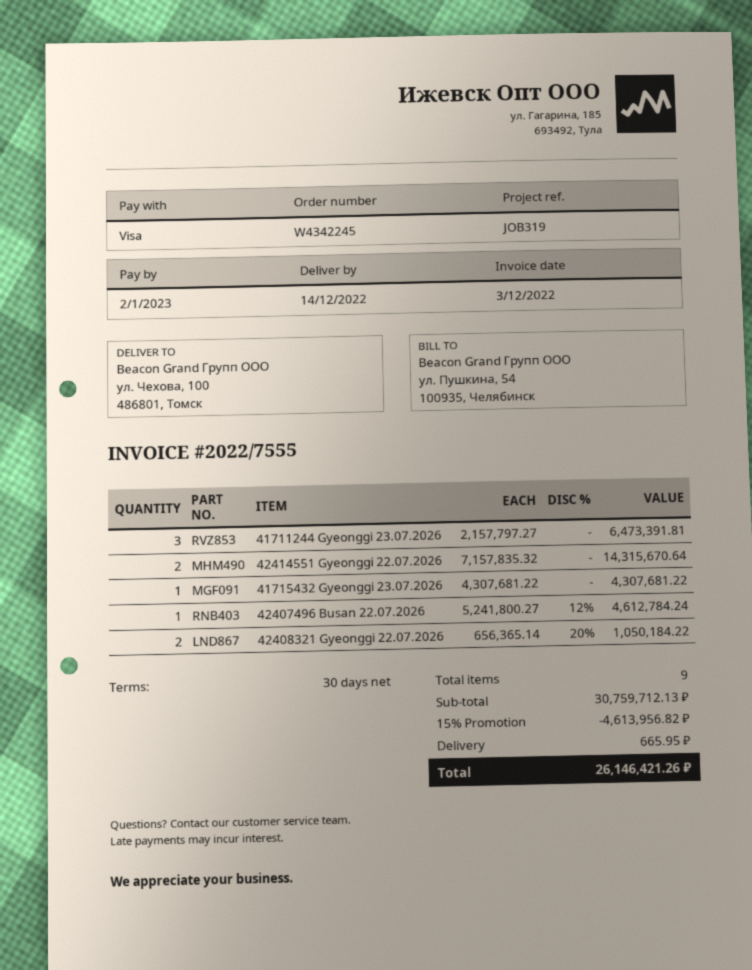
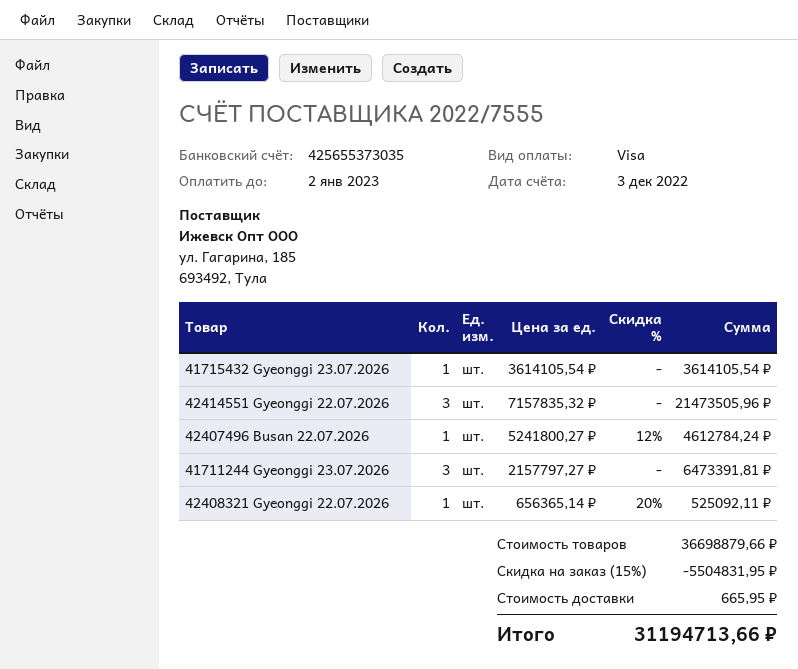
42414551 Gyeonggi 22.07.2026: 2 x 7157835.32 = 14315670.64 -> 3 x 7157835.32 = 21473505.96
41715432 Gyeonggi 23.07.2026: 1 x 4307681.22 = 4307681.22 -> 1 x 3614105.54 = 3614105.54
42408321 Gyeonggi 22.07.2026: 2 x 656365.14 - 20% = 1050184.22 -> 1 x 656365.14 - 20% = 525092.11
subtotal: 30759712.13 -> 36698879.66
discount: 15% = 4613956.82 -> 15% = 5504831.95
total: 26146421.26 -> 31194713.66

